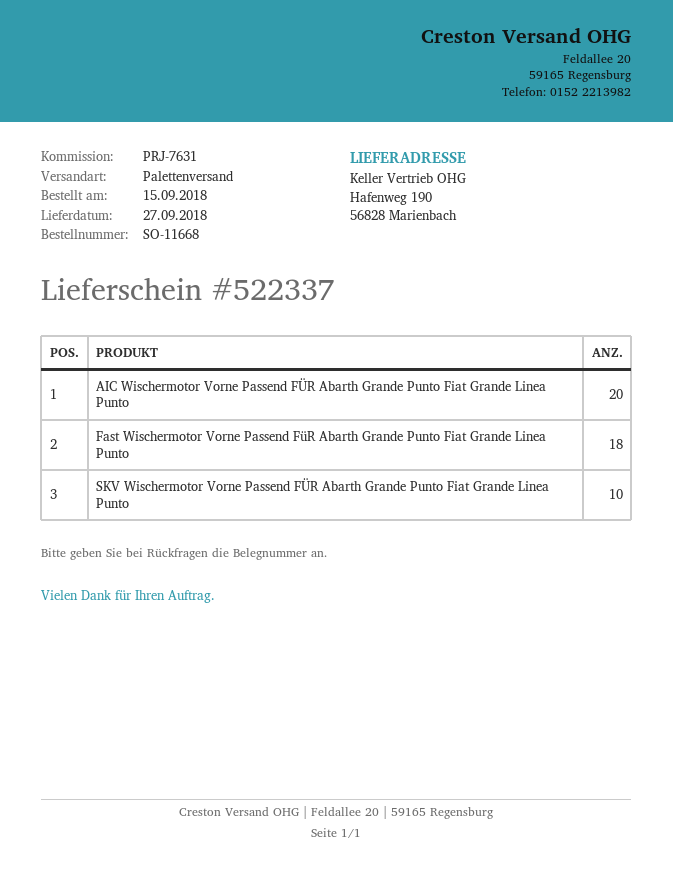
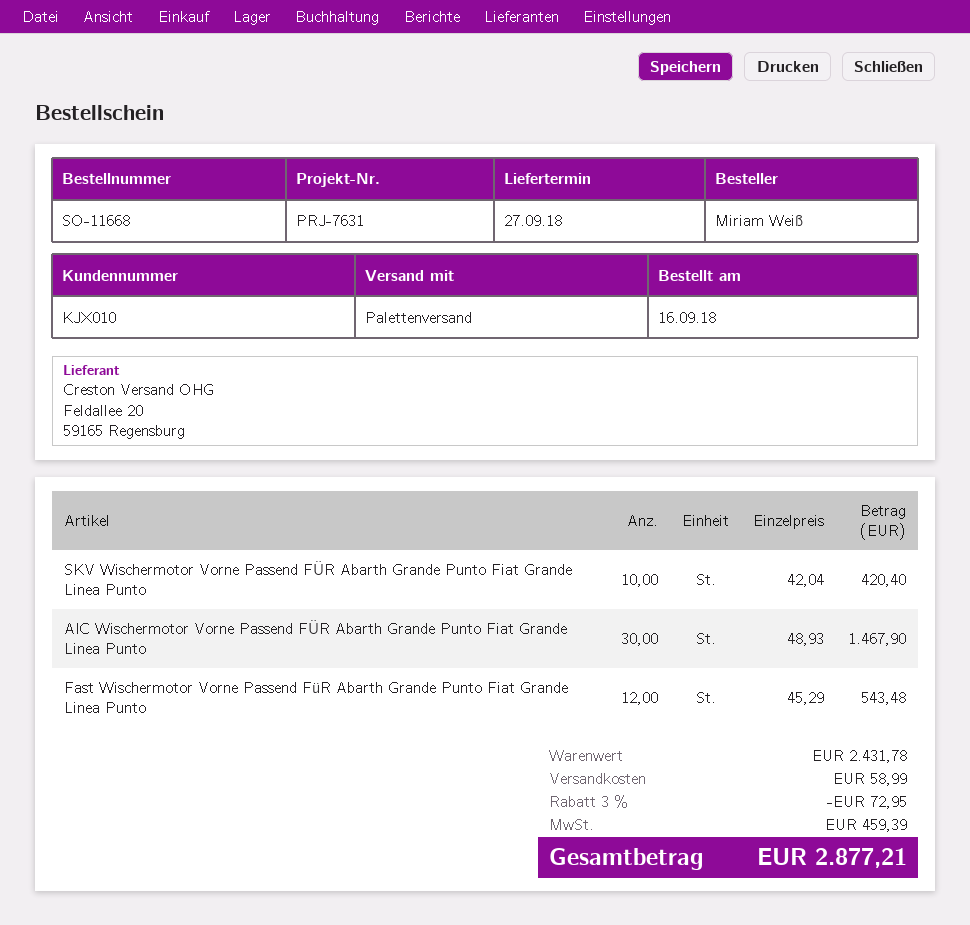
order date: 2018-09-15 -> 2018-09-16
AIC Wischermotor Vorne Passend FÜR Abarth Grande Punto Fiat Grande Linea Punto: 20 -> 30
Fast Wischermotor Vorne Passend FüR Abarth Grande Punto Fiat Grande Linea Punto: 18 -> 12

